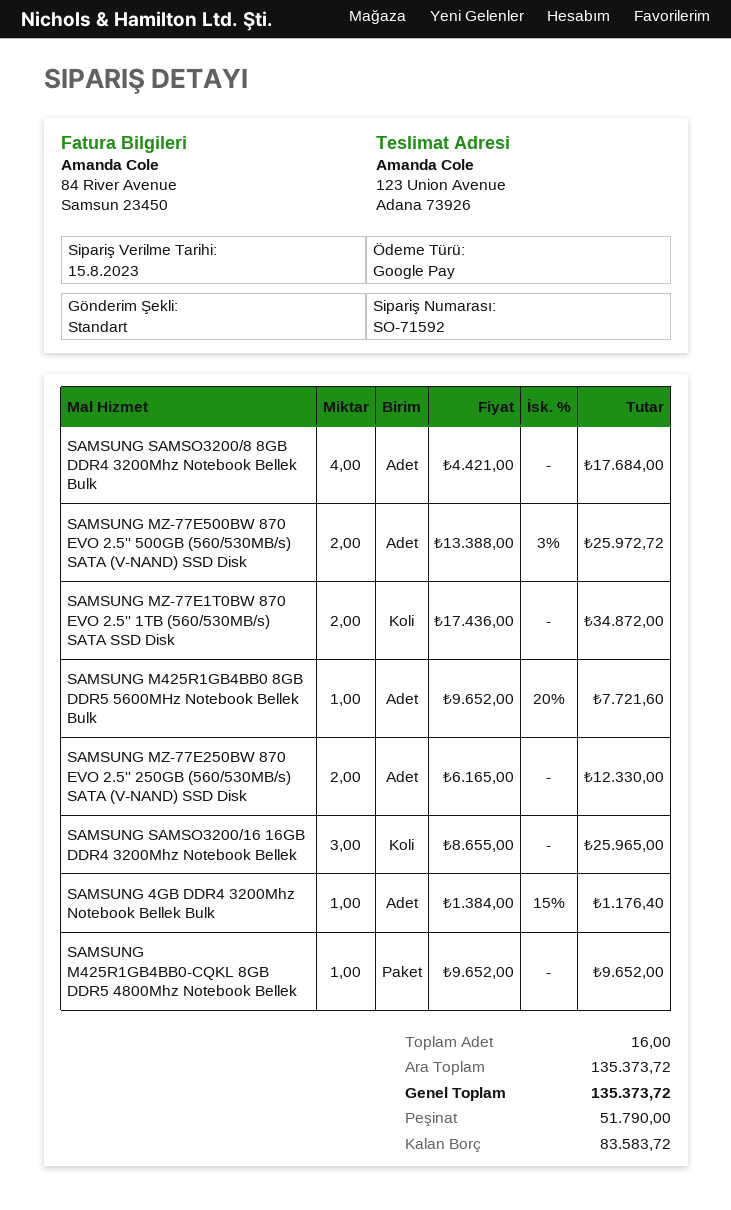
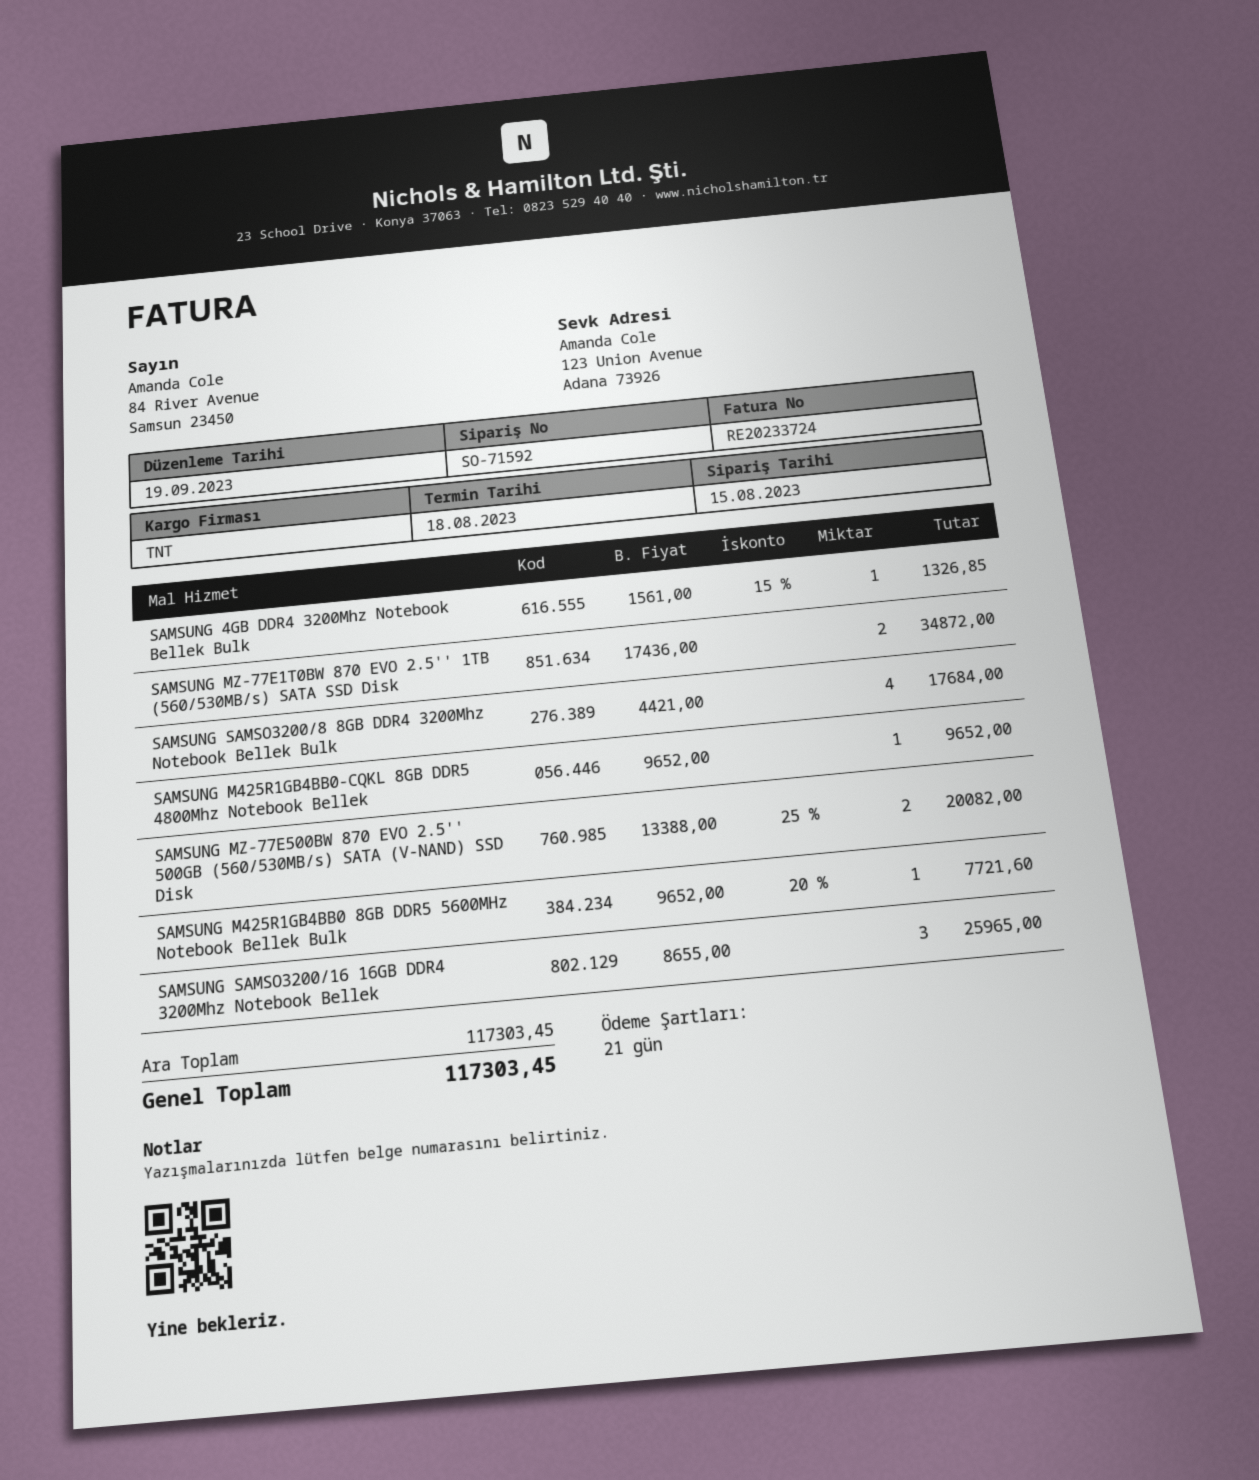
shipping method: standard -> TNT
SAMSUNG MZ-77E500BW 870 EVO 2.5'' 500GB (560/530MB/s) SATA (V-NAND) SSD Disk: 2 x 13388.00 - 3% = 25972.72 -> 2 x 13388.00 - 25% = 20082.00
SAMSUNG MZ-77E250BW 870 EVO 2.5'' 250GB (560/530MB/s) SATA (V-NAND) SSD Disk: 2 x 6165.00 = 12330.00 -> none
SAMSUNG 4GB DDR4 3200Mhz Notebook Bellek Bulk: 1 x 1384.00 - 15% = 1176.40 -> 1 x 1561.00 - 15% = 1326.85
subtotal: 135373.72 -> 117303.45
total: 135373.72 -> 117303.45

